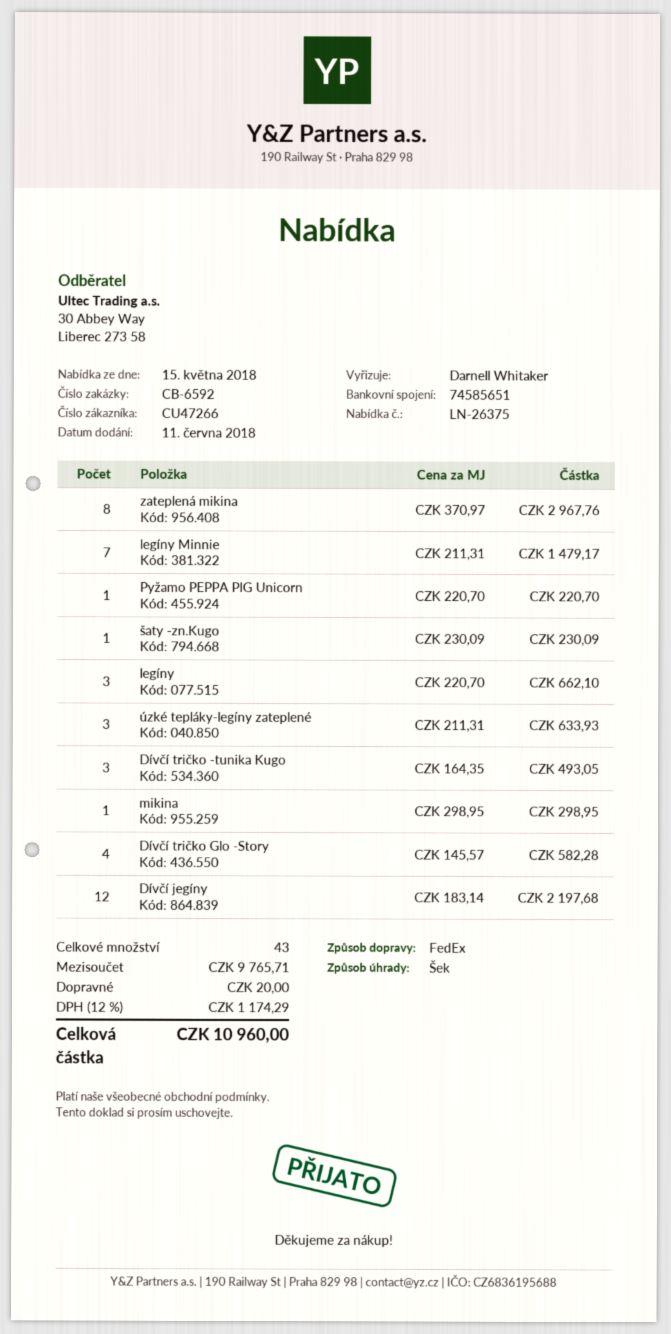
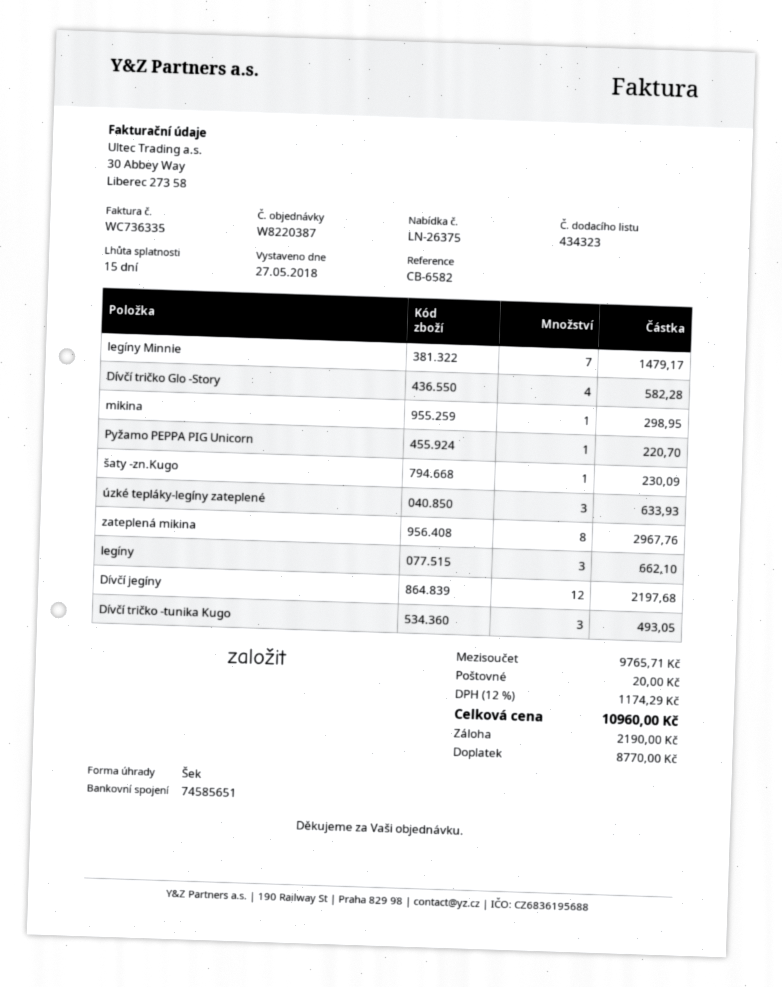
reference: CB-6592 -> CB-6582

